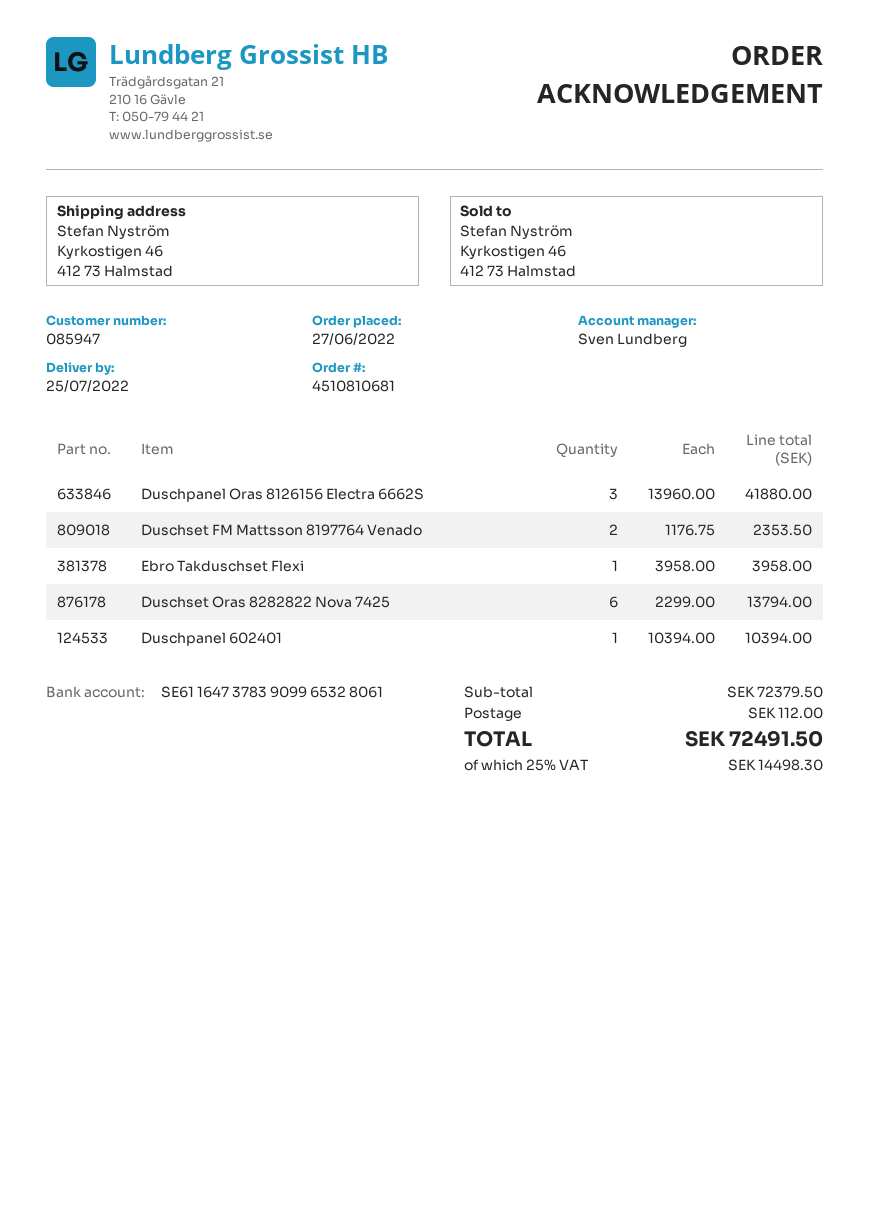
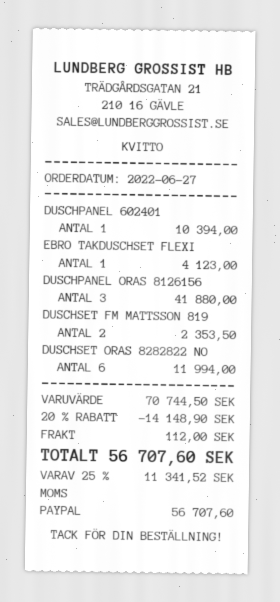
Ebro Takduschset Flexi: 1 for 3958.00 -> 1 for 4123.00
Duschset Oras 8282822 Nova 7425: 6 for 13794.00 -> 6 for 11994.00
subtotal: 72379.50 -> 70744.50
discount: none -> 20% = 14148.90
tax: 25% = 14498.30 -> 25% = 11341.52
total: 72491.50 -> 56707.60

